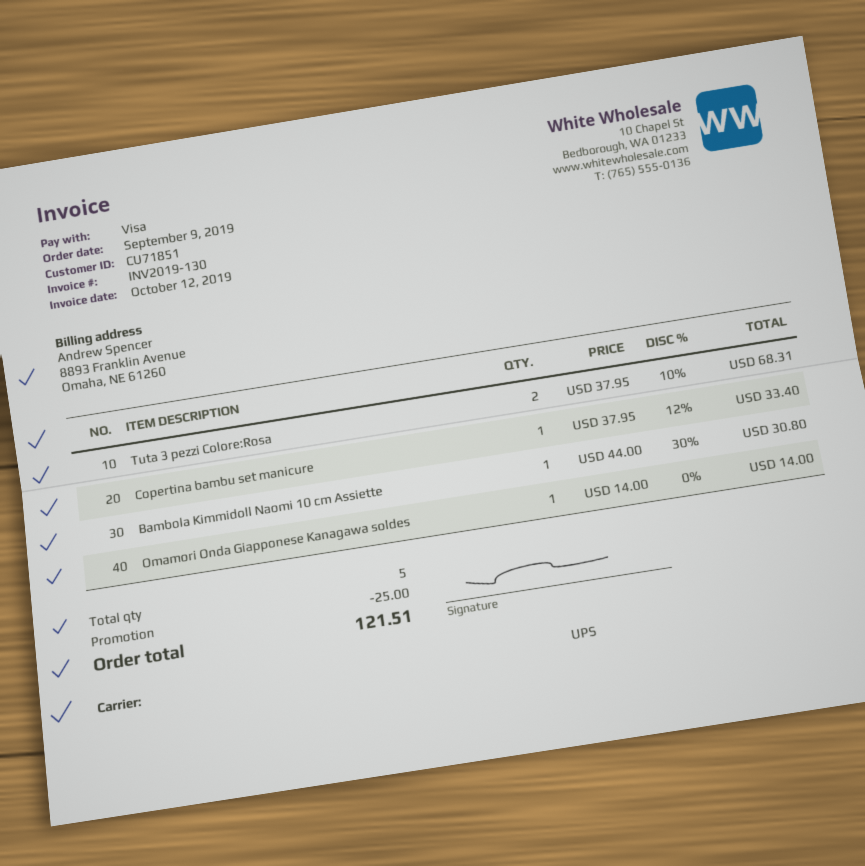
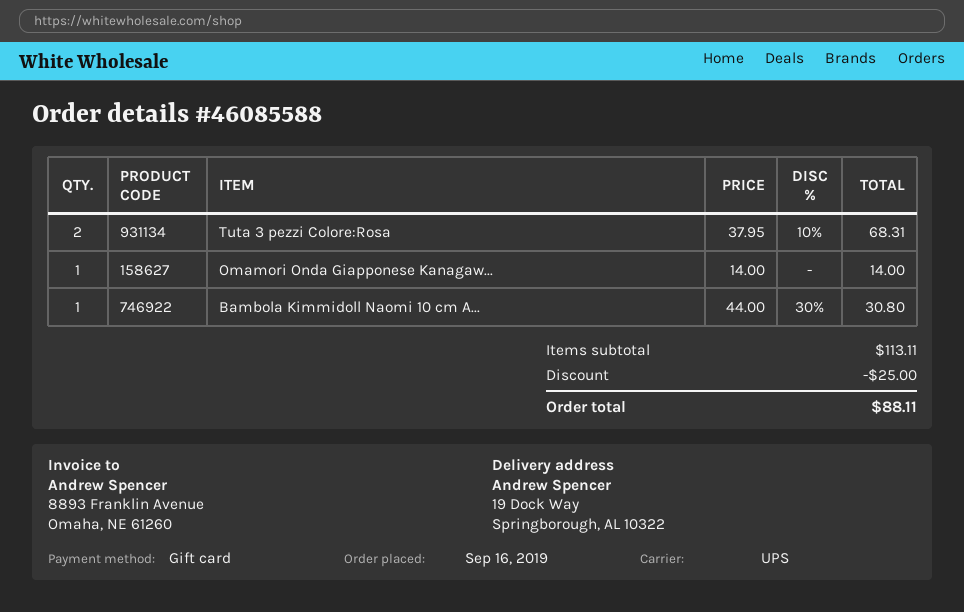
order date: 2019-09-09 -> 2019-09-16
payment method: Visa -> gift card
Copertina bambu set manicure: 1 x 37.95 - 12% = 33.40 -> none
total: 121.51 -> 88.11

